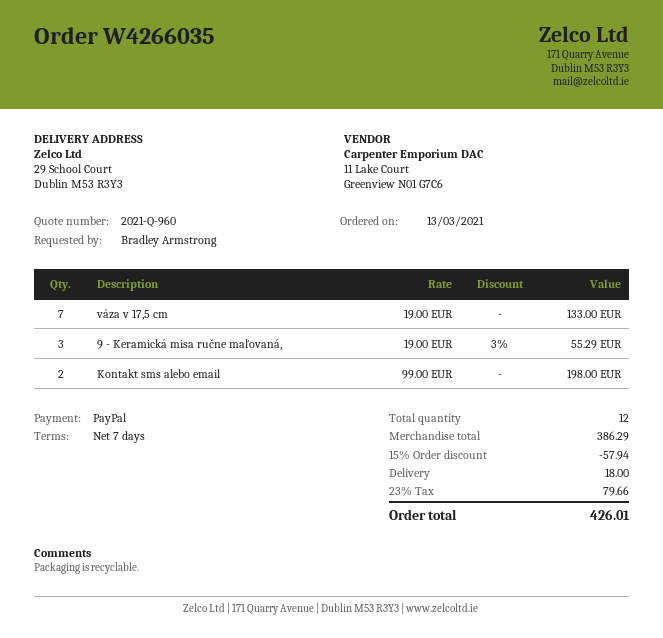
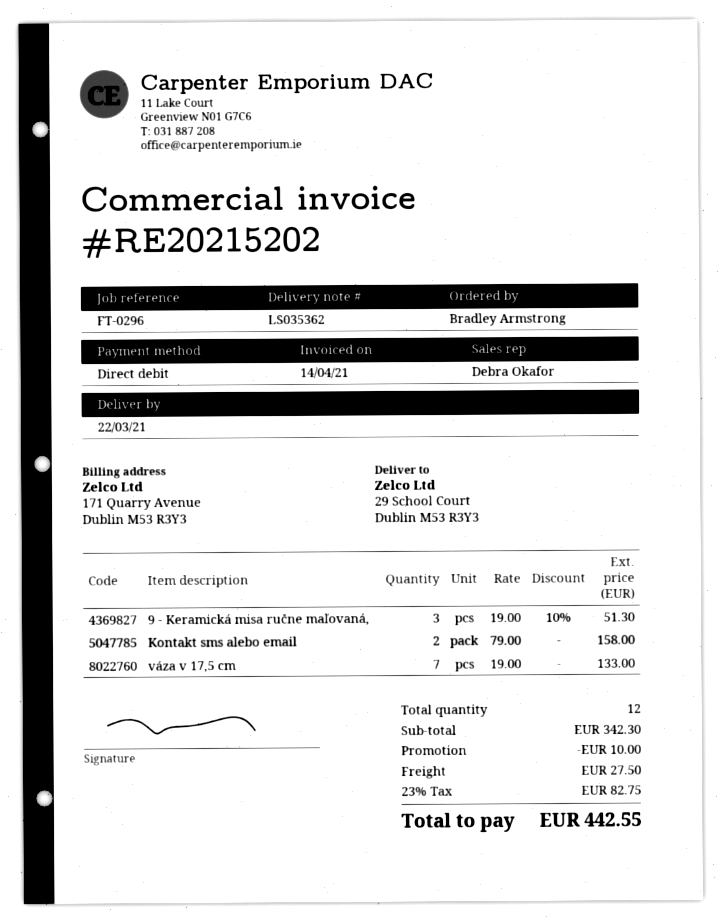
payment method: PayPal -> direct debit
9 - Keramická misa ručne maľovaná,: 3 x 19.00 - 3% = 55.29 -> 3 x 19.00 - 10% = 51.30
Kontakt sms alebo email: 2 x 99.00 = 198.00 -> 2 x 79.00 = 158.00
subtotal: 386.29 -> 342.30
discount: 57.94 -> 10.00
shipping: 18.00 -> 27.50
tax: 23% = 79.66 -> 23% = 82.75
total: 426.01 -> 442.55

